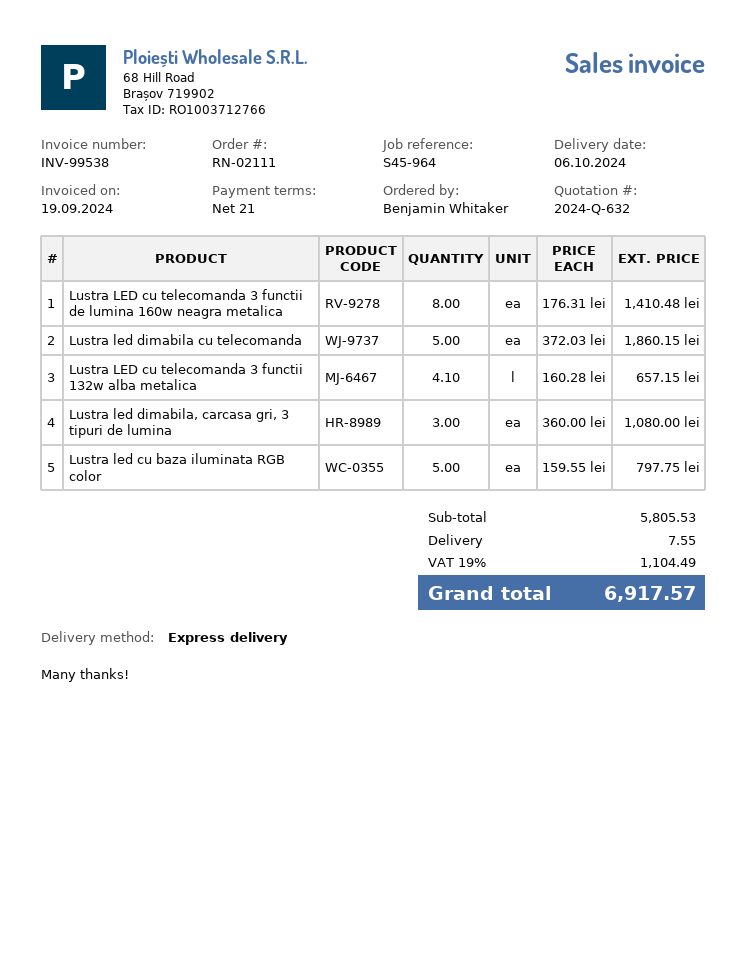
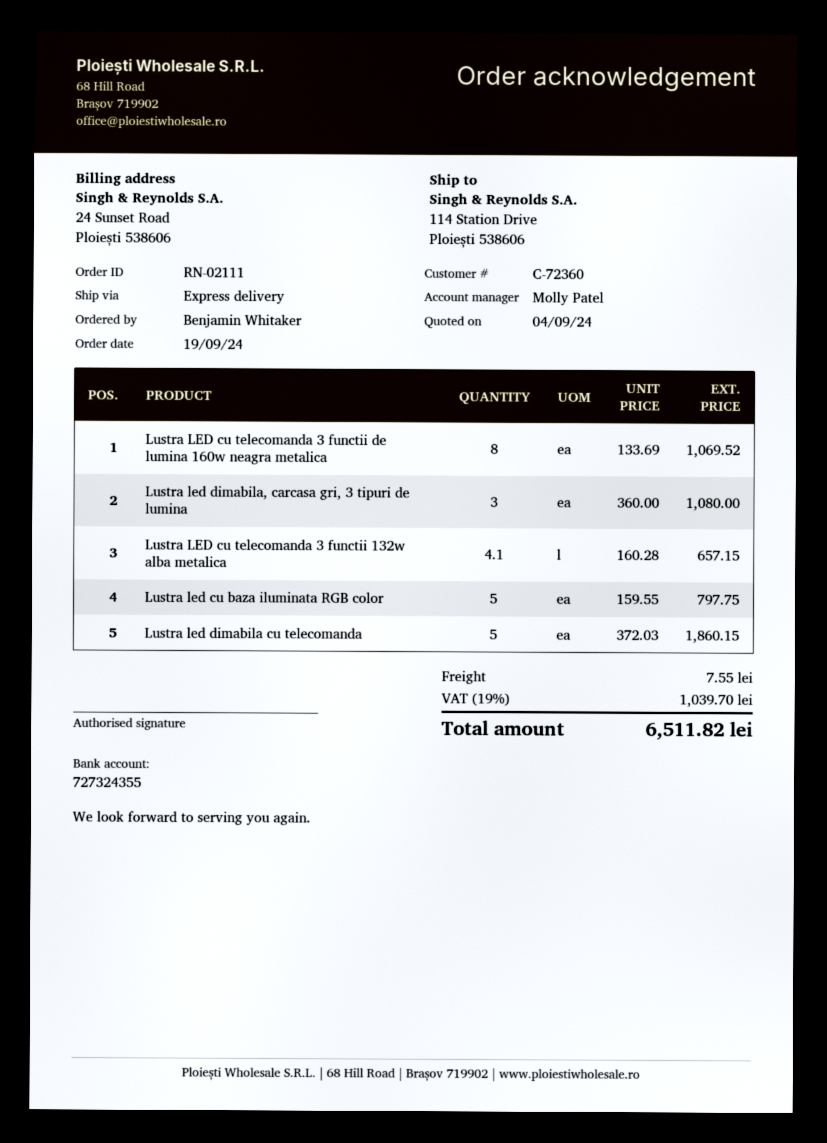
Lustra LED cu telecomanda 3 functii de lumina 160w neagra metalica: 8 x 176.31 = 1410.48 -> 8 x 133.69 = 1069.52
tax: 19% = 1104.49 -> 19% = 1039.70
total: 6917.57 -> 6511.82

